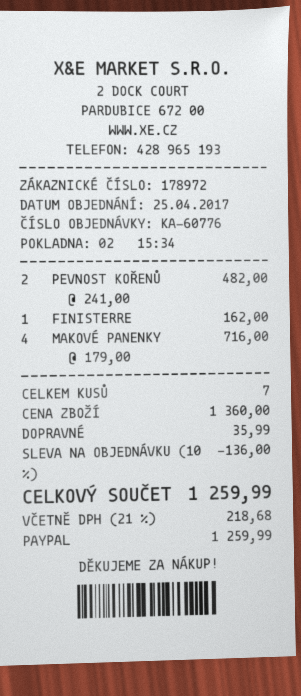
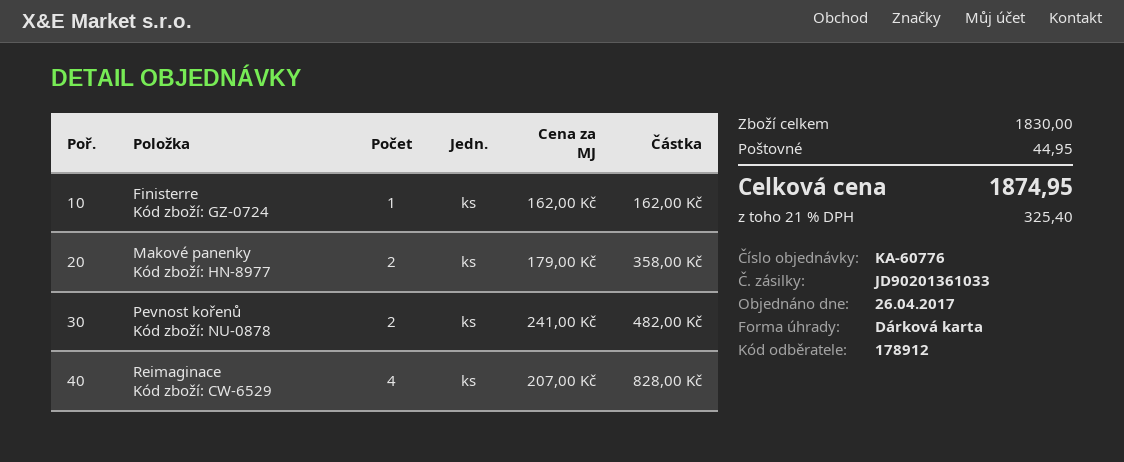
order date: 2017-04-25 -> 2017-04-26
customer number: 178972 -> 178912
payment method: PayPal -> gift card
MAKOVÉ PANENKY: 4 x 179.00 = 716.00 -> 2 x 179.00 = 358.00
Reimaginace: none -> 4 x 207.00 = 828.00
subtotal: 1360.00 -> 1830.00
discount: 10% = 136.00 -> none
shipping: 35.99 -> 44.95
tax: 21% = 218.68 -> 21% = 325.40
total: 1259.99 -> 1874.95

